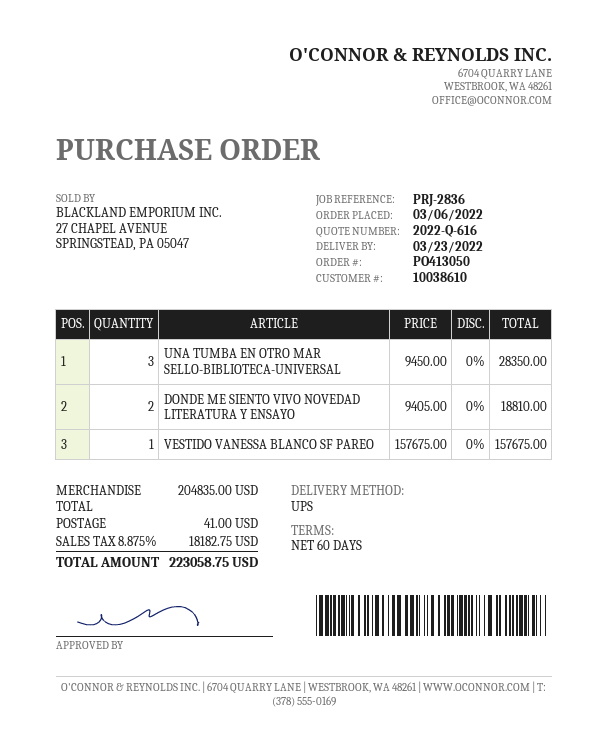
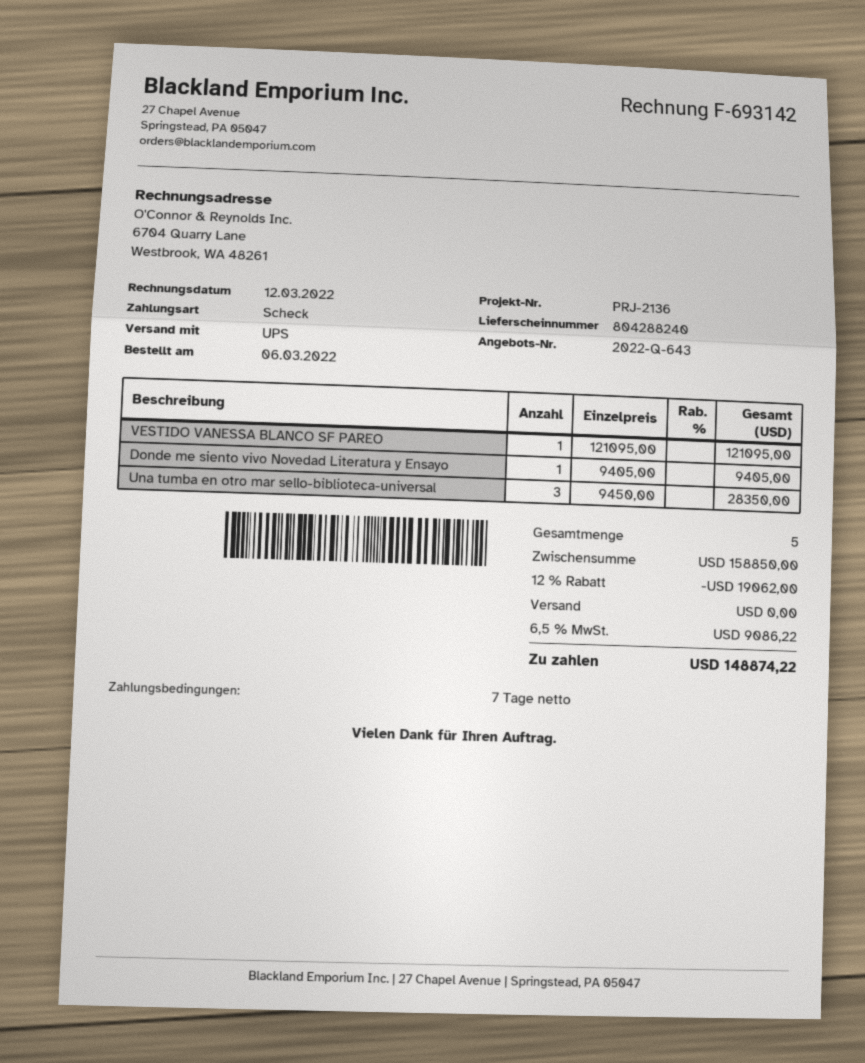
quote number: 2022-Q-616 -> 2022-Q-643
payment terms: 60 days -> 7 days
reference: PRJ-2836 -> PRJ-2136
DONDE ME SIENTO VIVO NOVEDAD LITERATURA Y ENSAYO: 2 x 9405.00 = 18810.00 -> 1 x 9405.00 = 9405.00
VESTIDO VANESSA BLANCO SF PAREO: 1 x 157675.00 = 157675.00 -> 1 x 121095.00 = 121095.00
subtotal: 204835.00 -> 158850.00
discount: none -> 12% = 19062.00
shipping: 41.00 -> 0.00
tax: 8.875% = 18182.75 -> 6.5% = 9086.22
total: 223058.75 -> 148874.22

